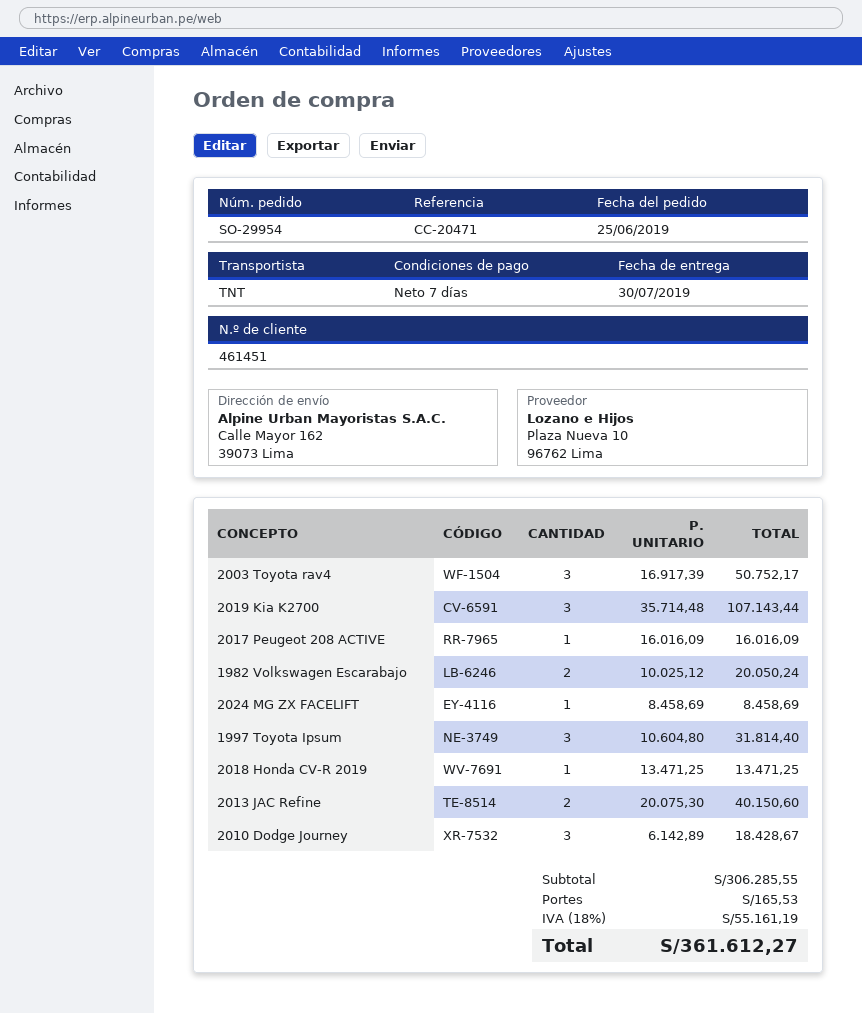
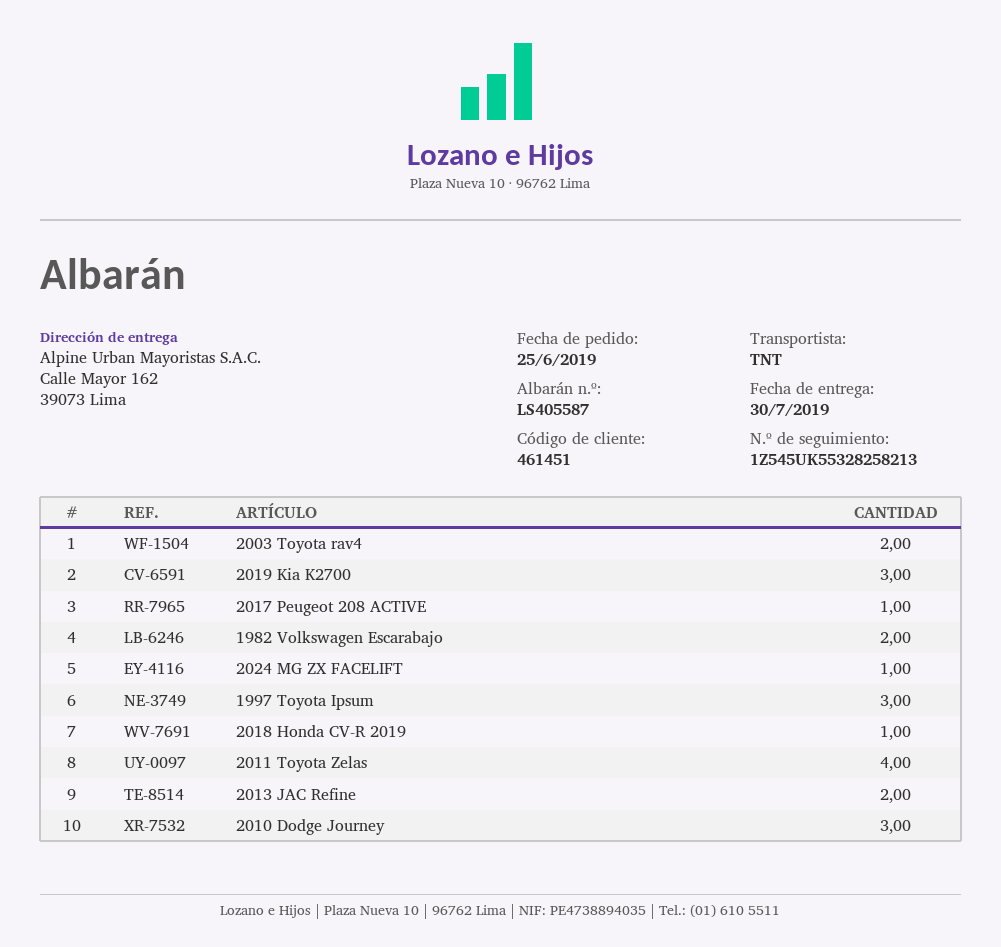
2003 Toyota rav4: 3 -> 2
2011 Toyota Zelas: none -> 4

